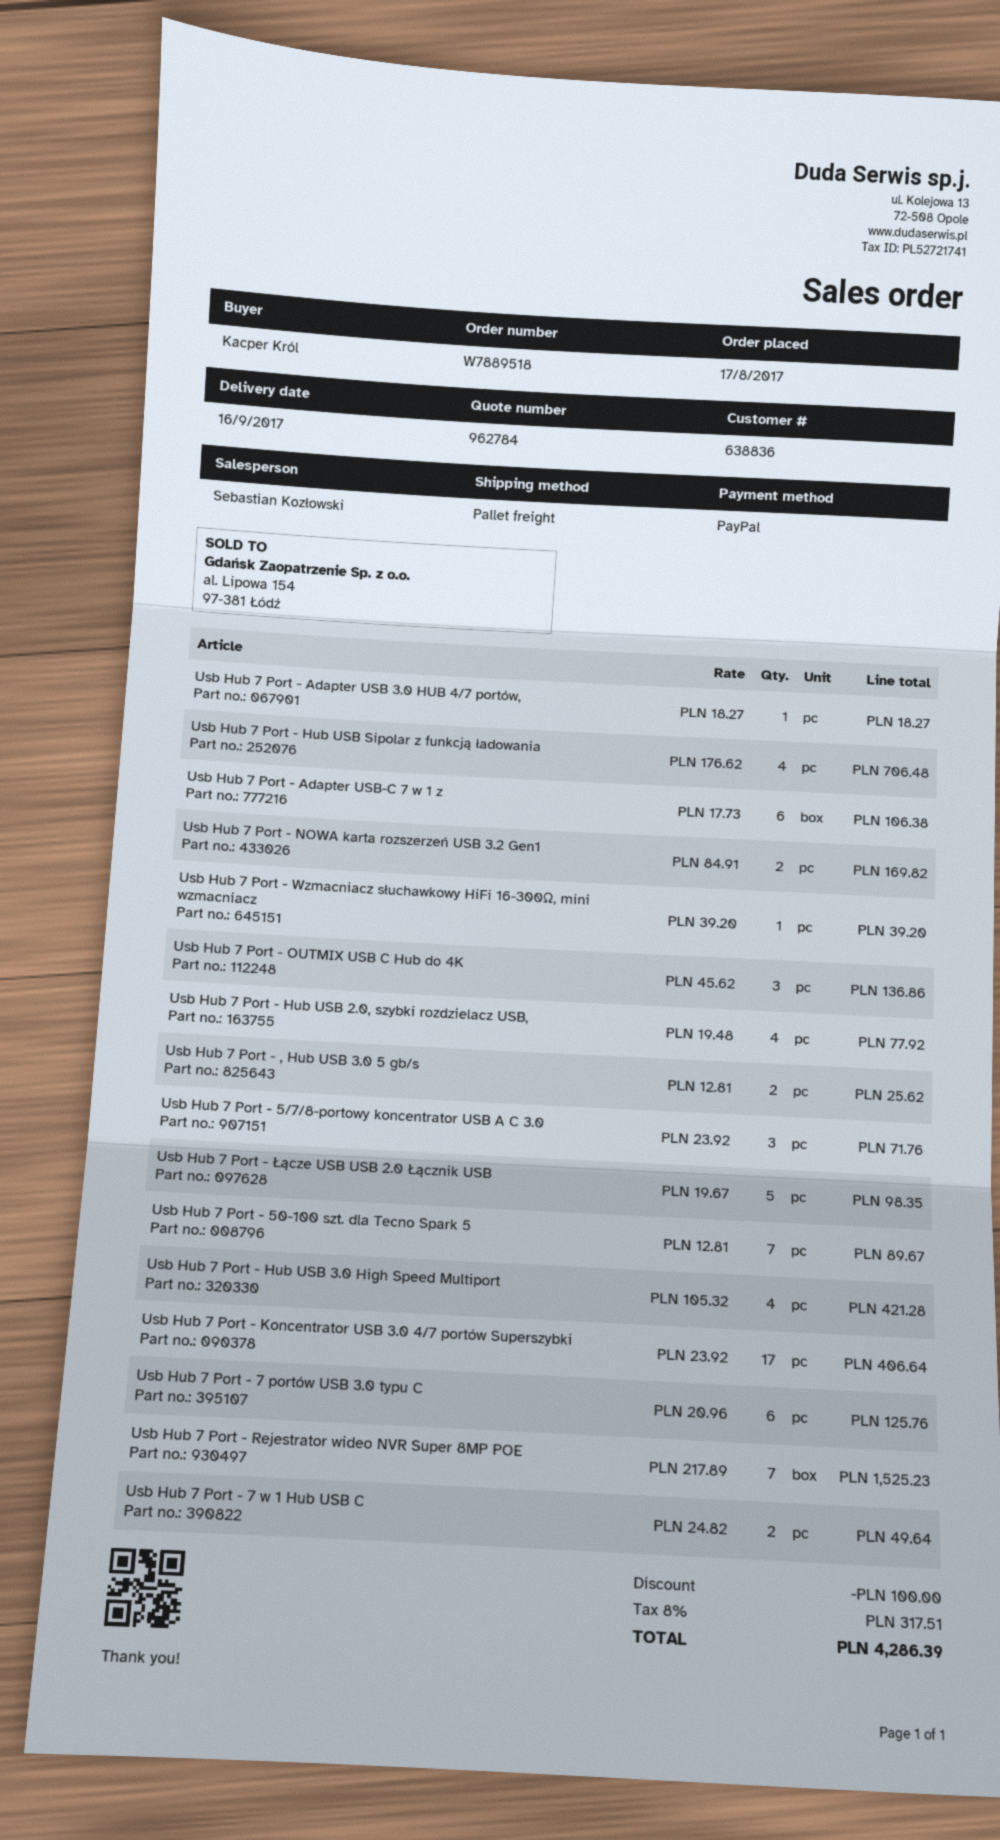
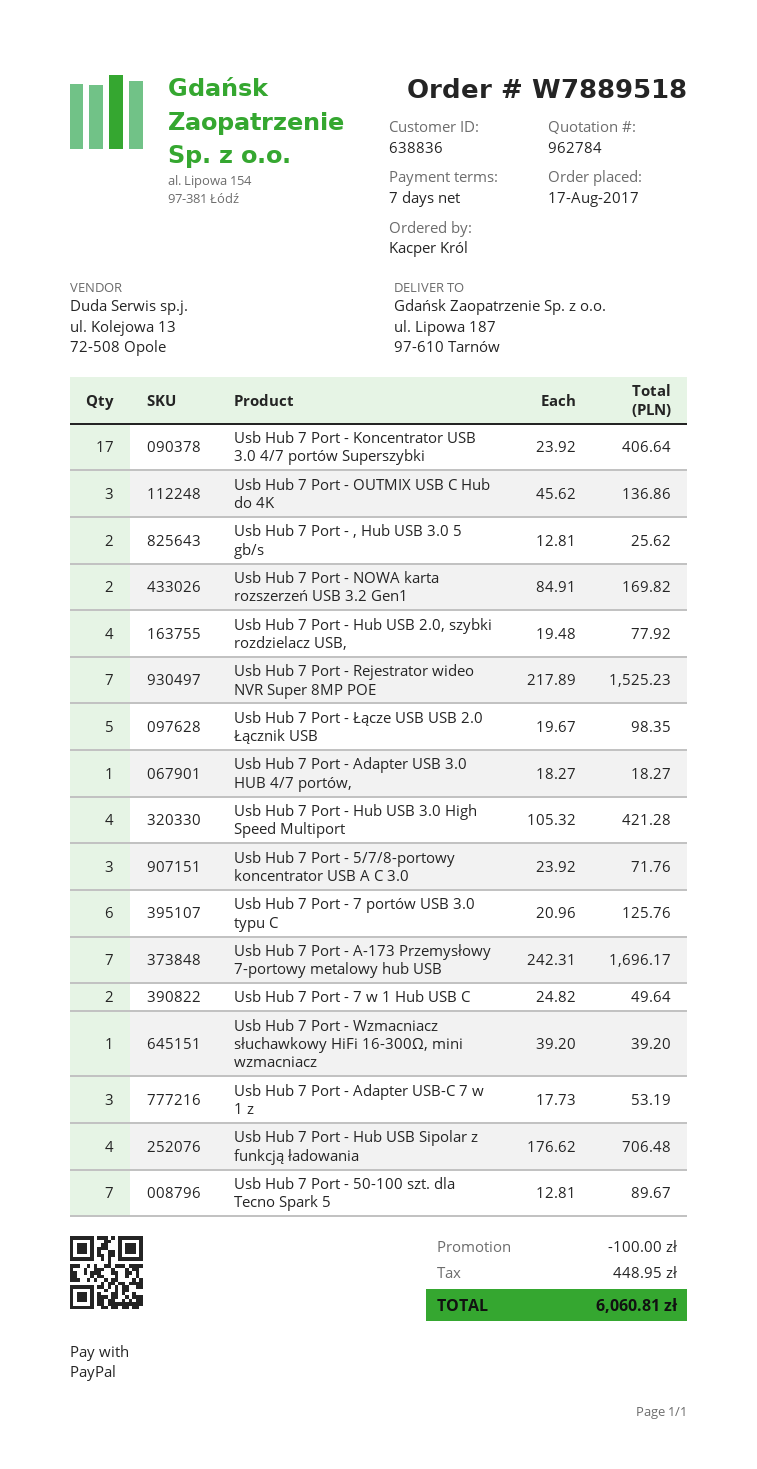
Usb Hub 7 Port - Adapter USB-C 7 w 1 z: 6 x 17.73 = 106.38 -> 3 x 17.73 = 53.19
Usb Hub 7 Port - A-173 Przemysłowy 7-portowy metalowy hub USB: none -> 7 x 242.31 = 1696.17
tax: 317.51 -> 448.95
total: 4286.39 -> 6060.81

